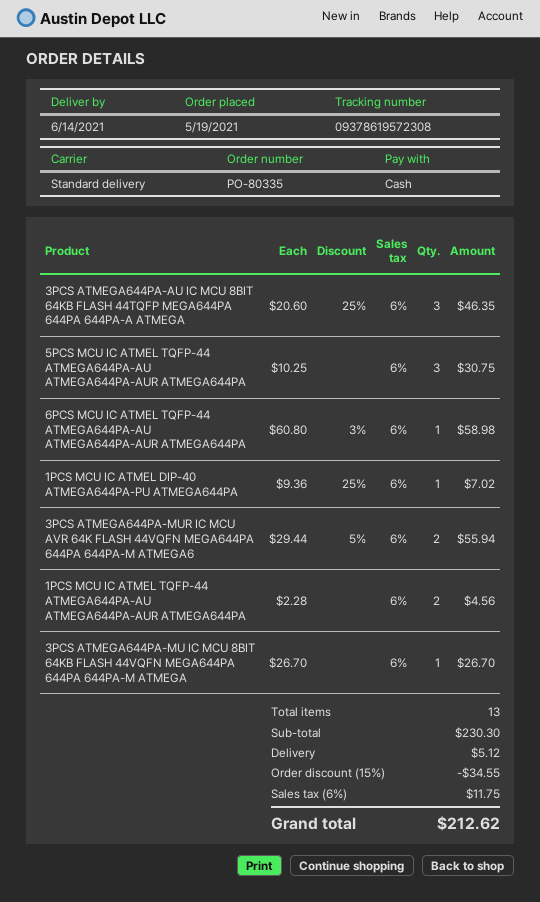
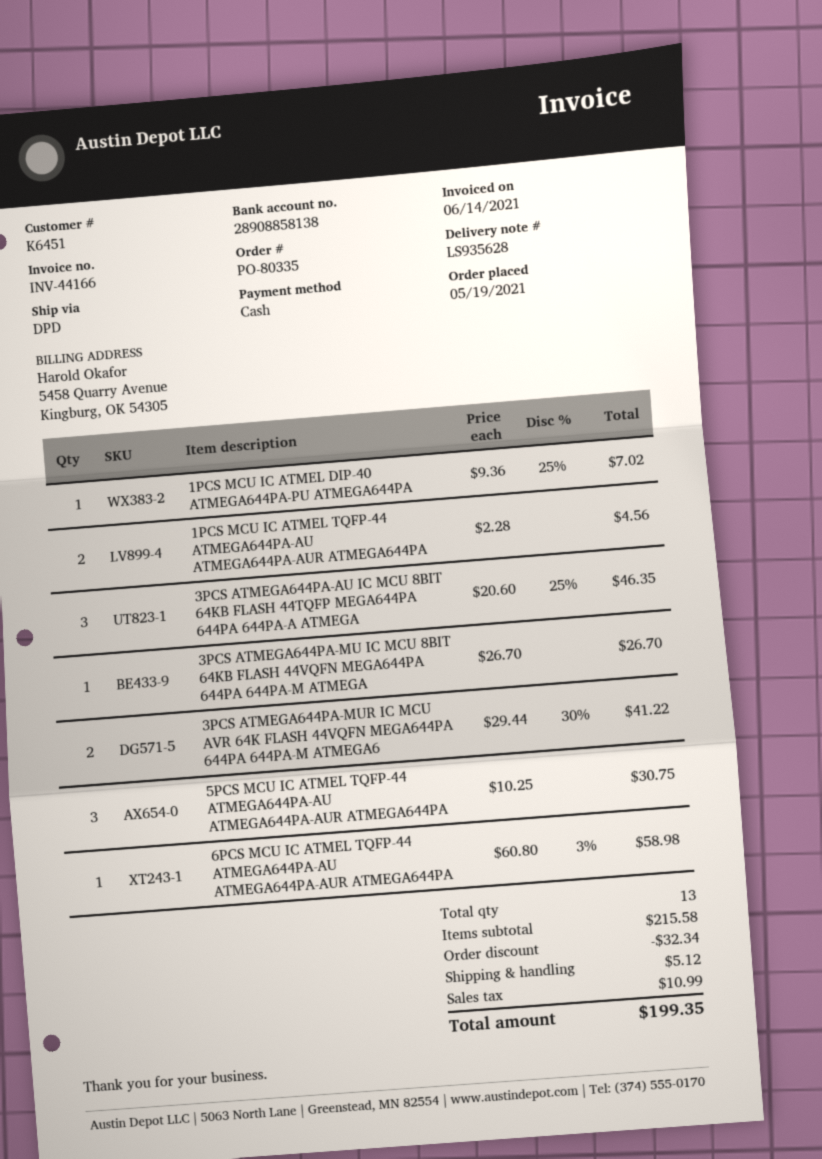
shipping method: standard -> DPD
3PCS ATMEGA644PA-MUR IC MCU AVR 64K FLASH 44VQFN MEGA644PA 644PA 644PA-M ATMEGA6: 2 x 29.44 - 5% = 55.94 -> 2 x 29.44 - 30% = 41.22
subtotal: 230.30 -> 215.58
discount: 34.55 -> 32.34
tax: 11.75 -> 10.99
total: 212.62 -> 199.35

